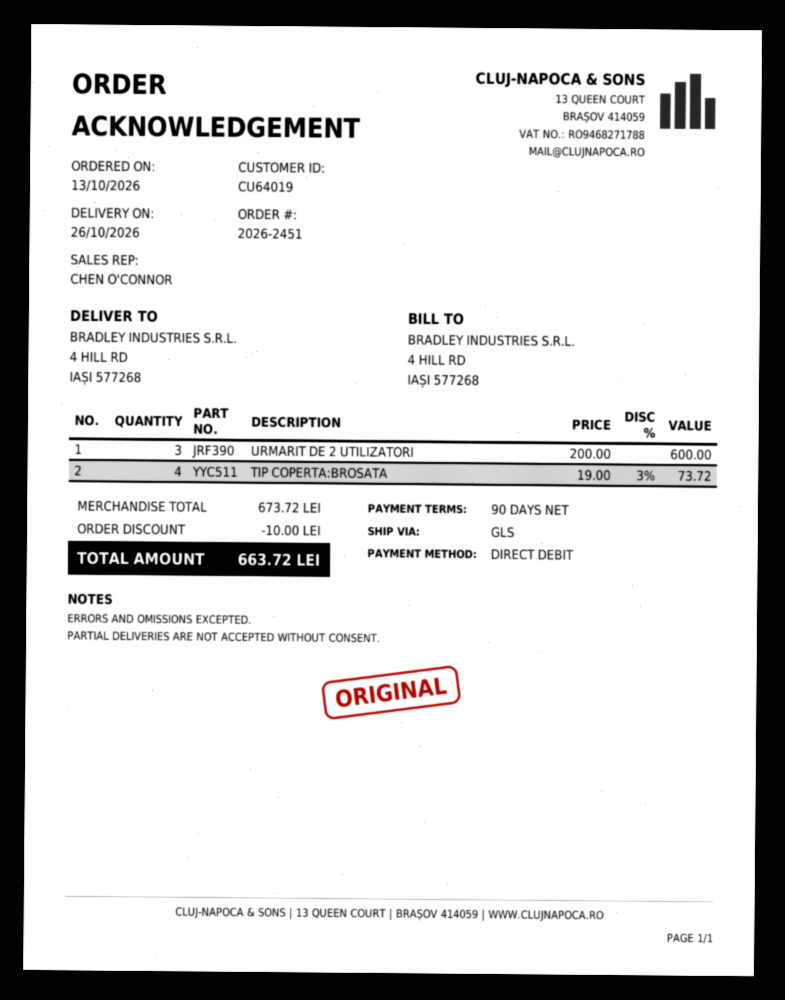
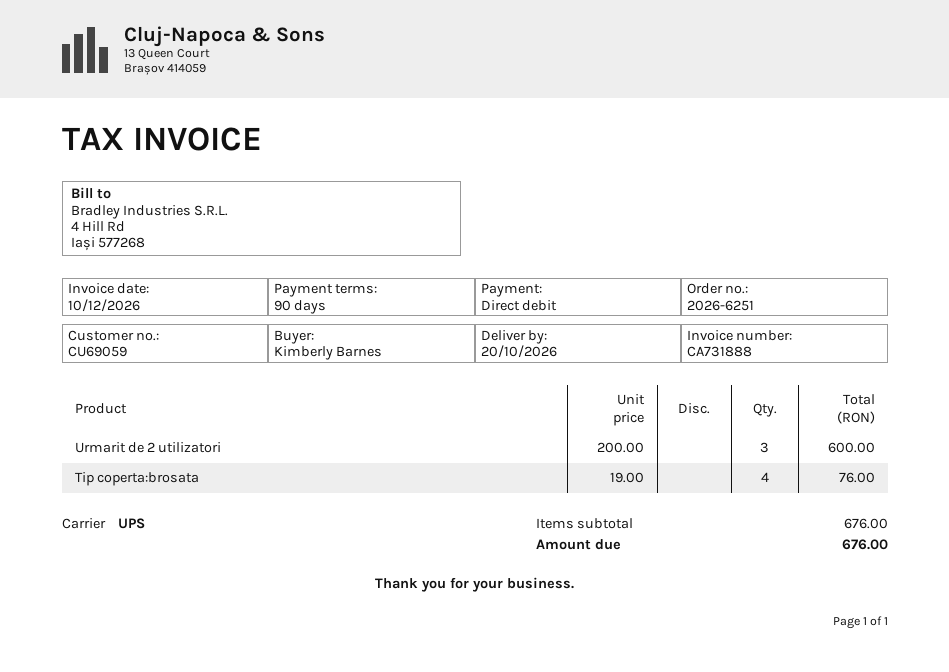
order number: 2026-2451 -> 2026-6251
delivery date: 2026-10-26 -> 2026-10-20
customer number: CU64019 -> CU69059
shipping method: GLS -> UPS
TIP COPERTA:BROSATA: 4 x 19.00 - 3% = 73.72 -> 4 x 19.00 = 76.00
subtotal: 673.72 -> 676.00
discount: 10.00 -> none
total: 663.72 -> 676.00

